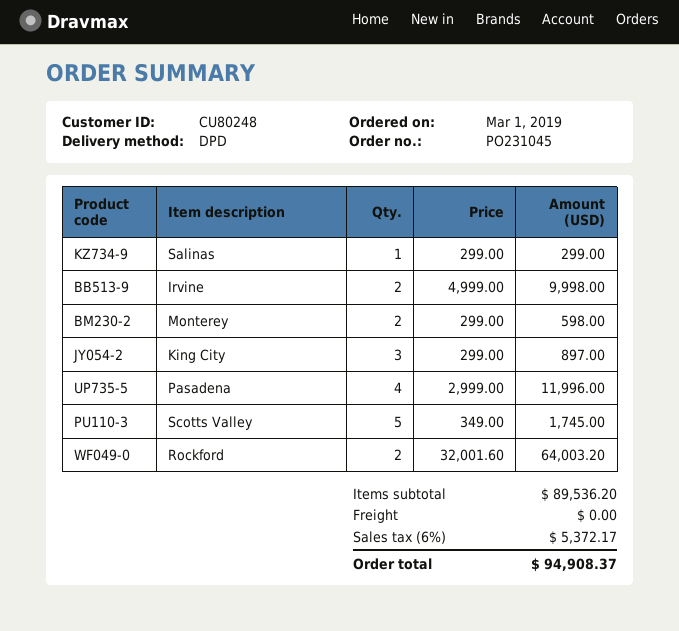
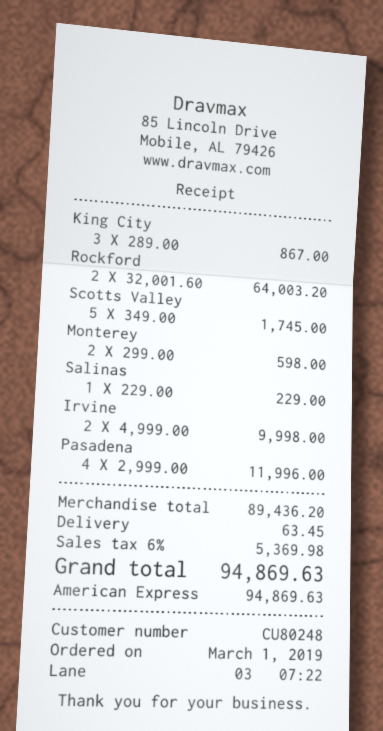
Salinas: 1 x 299.00 = 299.00 -> 1 x 229.00 = 229.00
King City: 3 x 299.00 = 897.00 -> 3 x 289.00 = 867.00
subtotal: 89536.20 -> 89436.20
shipping: 0.00 -> 63.45
tax: 6% = 5372.17 -> 6% = 5369.98
total: 94908.37 -> 94869.63

